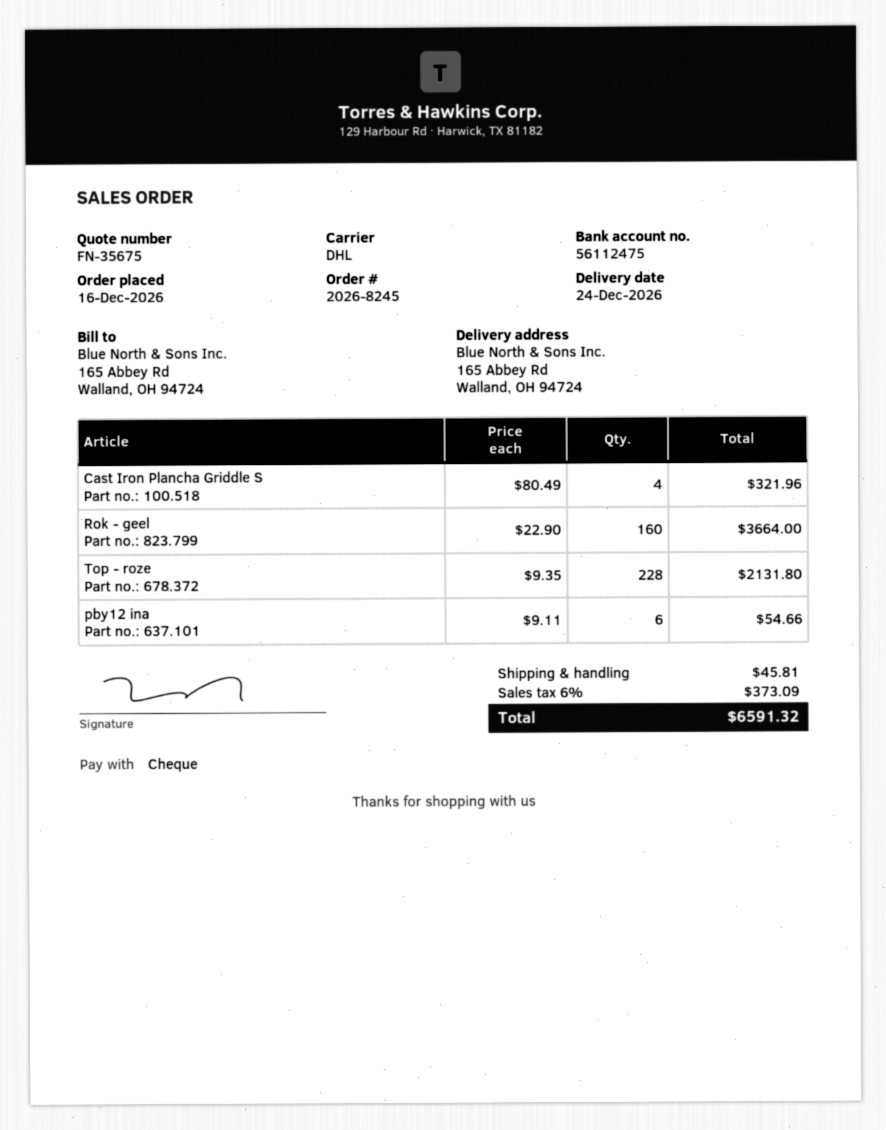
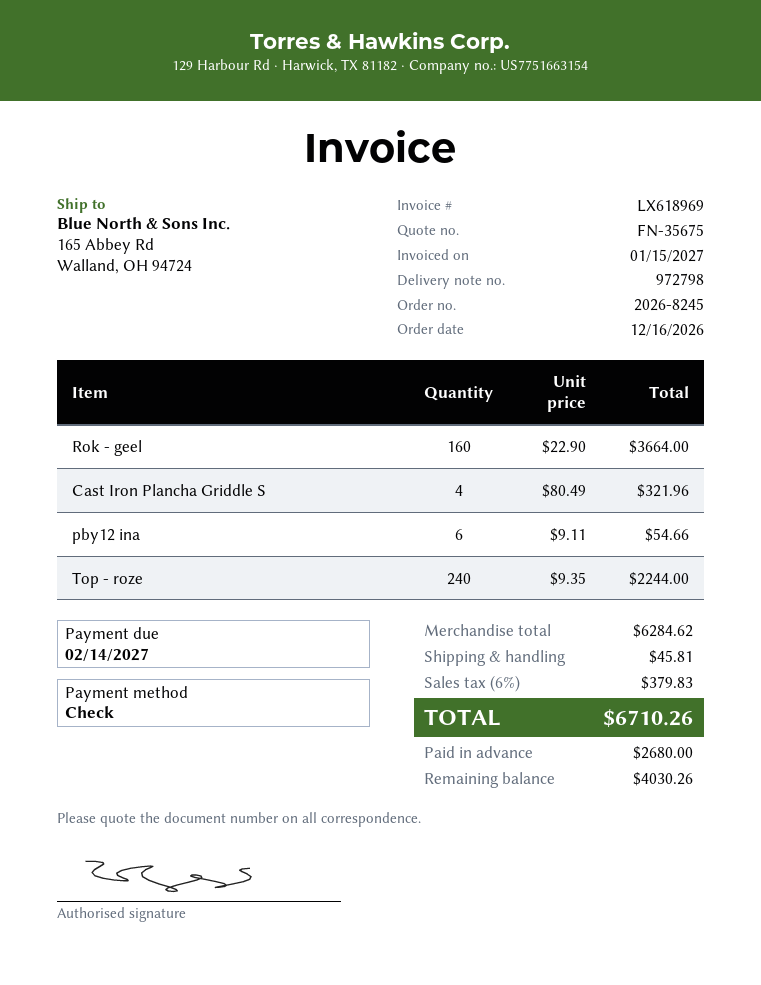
Top - roze: 228 x 9.35 = 2131.80 -> 240 x 9.35 = 2244.00
tax: 6% = 373.09 -> 6% = 379.83
total: 6591.32 -> 6710.26

